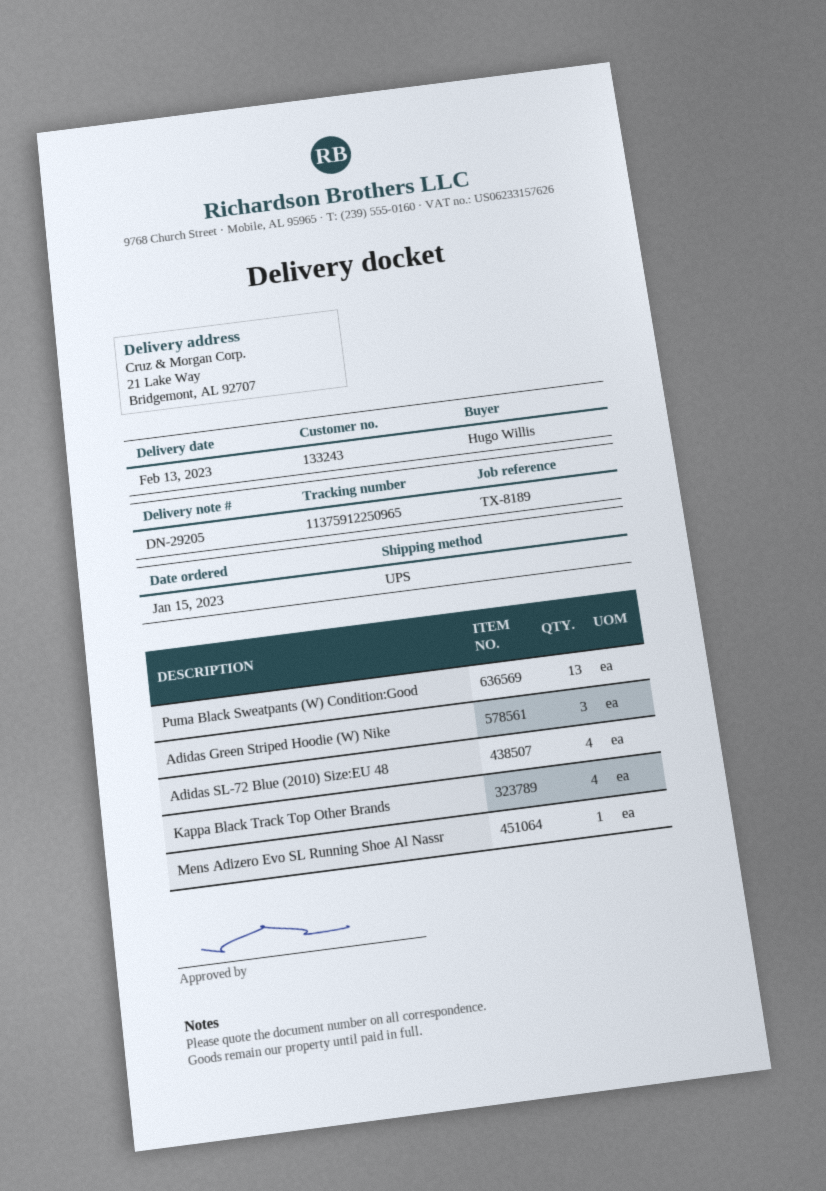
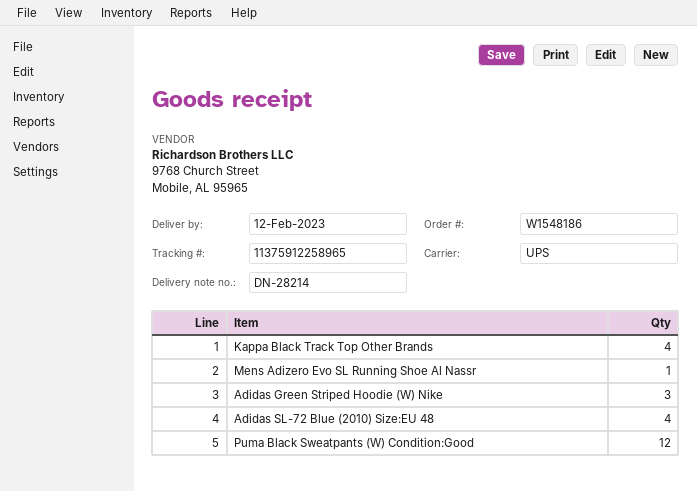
delivery note number: DN-29205 -> DN-28214
delivery date: 2023-02-13 -> 2023-02-12
tracking number: 11375912250965 -> 11375912258965
Puma Black Sweatpants (W) Condition:Good: 13 -> 12

